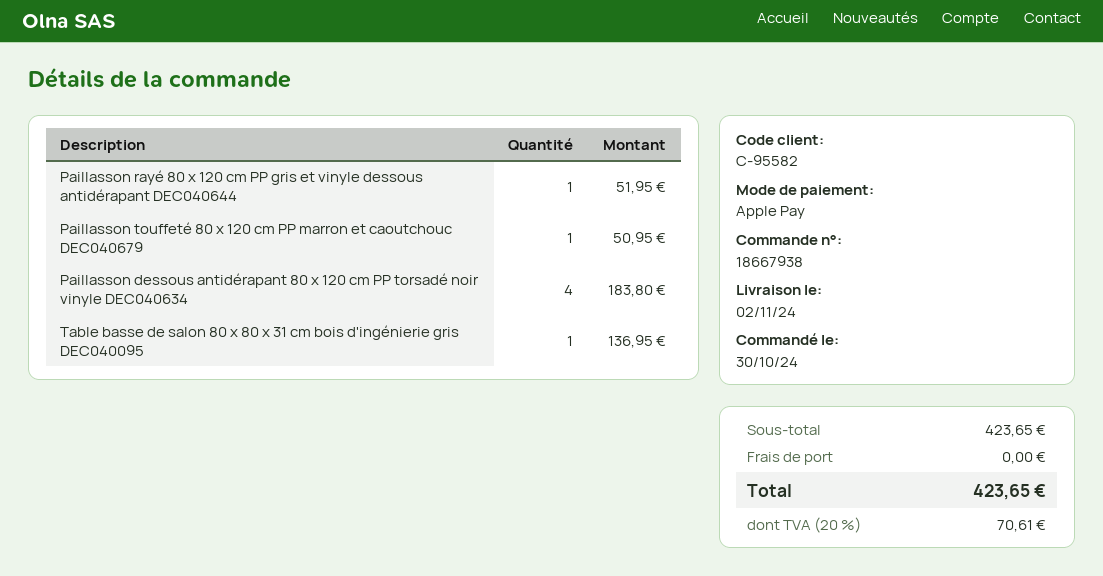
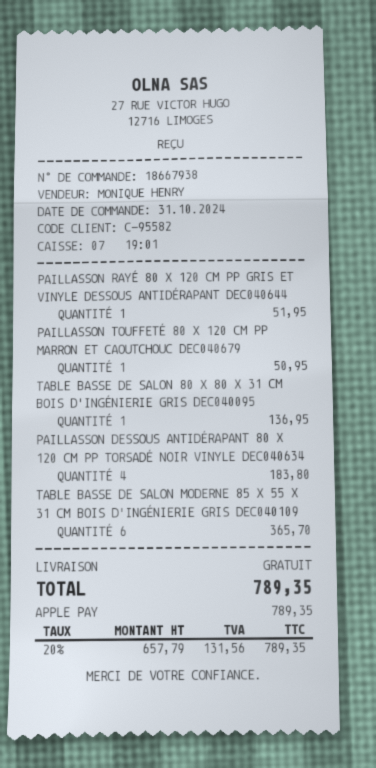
order date: 2024-10-30 -> 2024-10-31
TABLE BASSE DE SALON MODERNE 85 X 55 X 31 CM BOIS D'INGÉNIERIE GRIS DEC040109: none -> 6 for 365.70
tax: 20% = 70.61 -> 20% = 131.56
total: 423.65 -> 789.35

